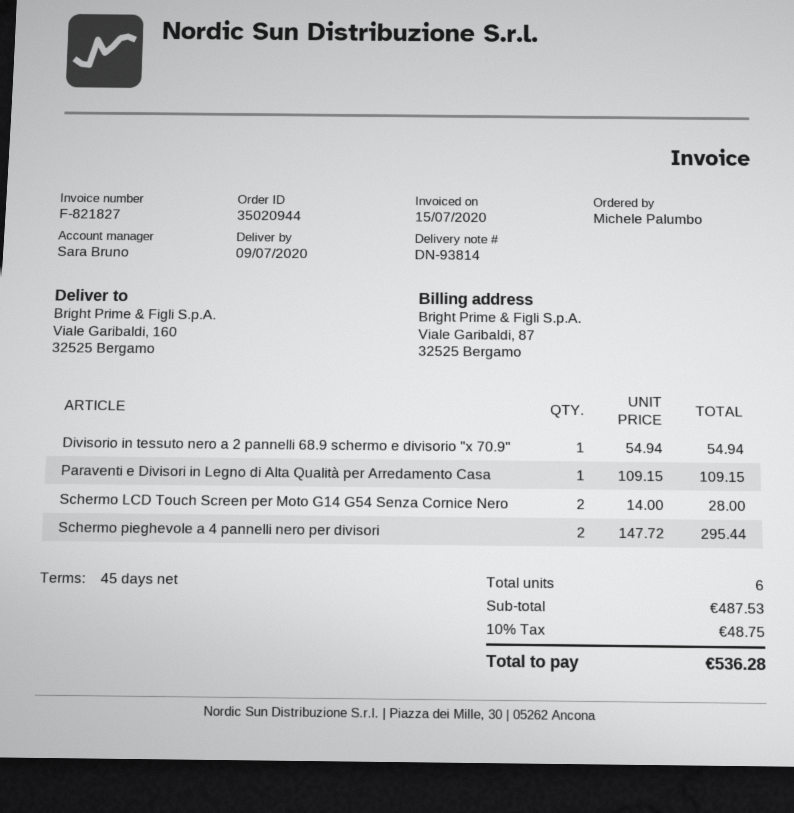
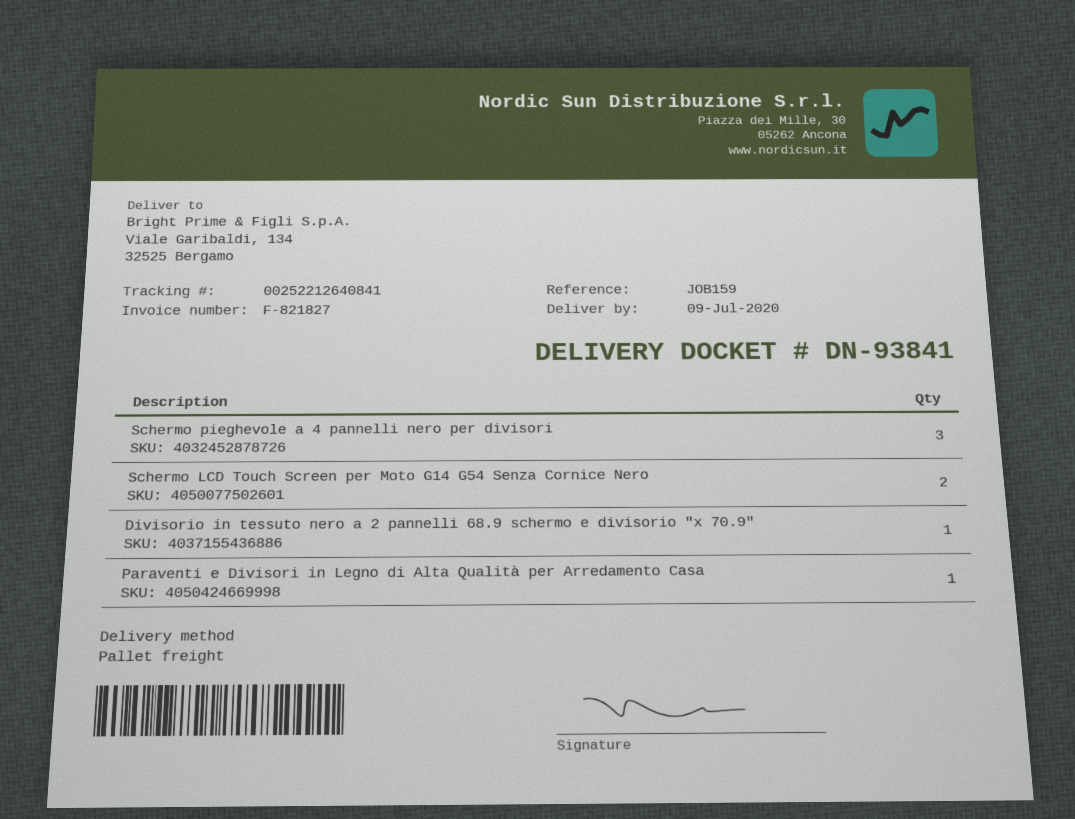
delivery note number: DN-93814 -> DN-93841
ship to: Viale Garibaldi, 160, 32525 Bergamo -> Viale Garibaldi, 134, 32525 Bergamo
Schermo pieghevole a 4 pannelli nero per divisori: 2 -> 3

